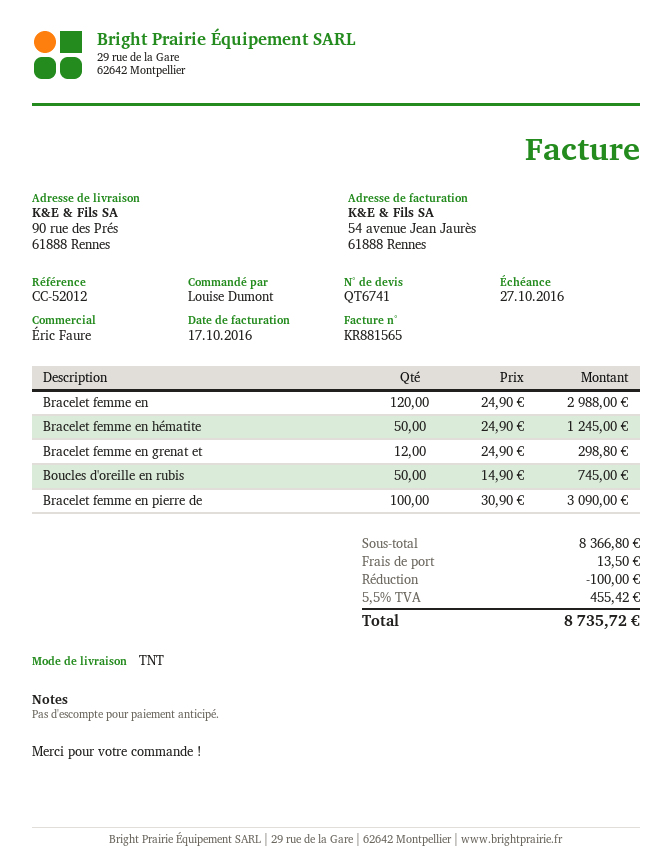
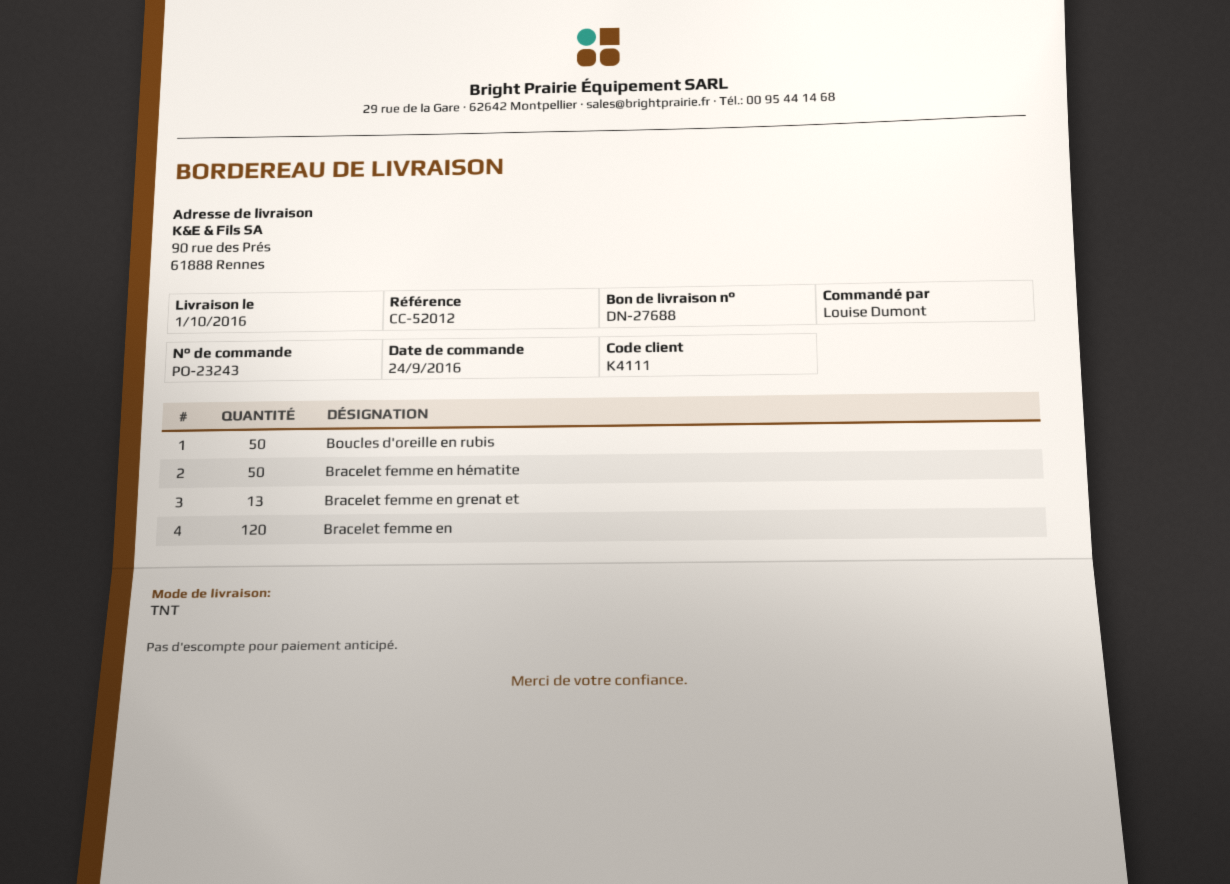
Bracelet femme en grenat et: 12 -> 13
Bracelet femme en pierre de: 100 -> none

